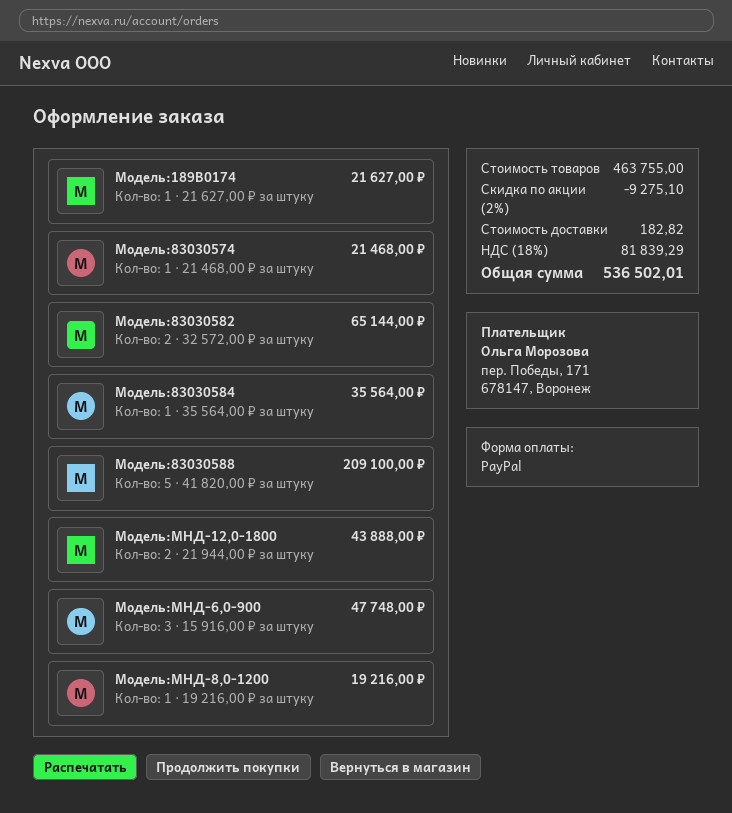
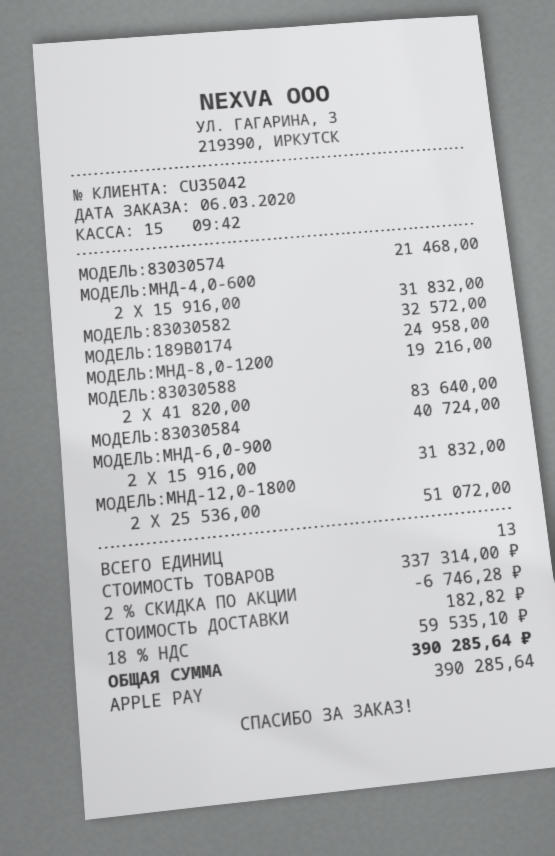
payment method: PayPal -> Apple Pay
Модель:189B0174: 1 x 21627.00 = 21627.00 -> 1 x 24958.00 = 24958.00
Модель:83030582: 2 x 32572.00 = 65144.00 -> 1 x 32572.00 = 32572.00
Модель:83030584: 1 x 35564.00 = 35564.00 -> 1 x 40724.00 = 40724.00
Модель:83030588: 5 x 41820.00 = 209100.00 -> 2 x 41820.00 = 83640.00
Модель:МНД-12,0-1800: 2 x 21944.00 = 43888.00 -> 2 x 25536.00 = 51072.00
Модель:МНД-6,0-900: 3 x 15916.00 = 47748.00 -> 2 x 15916.00 = 31832.00
МОДЕЛЬ:МНД-4,0-600: none -> 2 x 15916.00 = 31832.00
subtotal: 463755.00 -> 337314.00
discount: 2% = 9275.10 -> 2% = 6746.28
tax: 18% = 81839.29 -> 18% = 59535.10
total: 536502.01 -> 390285.64

